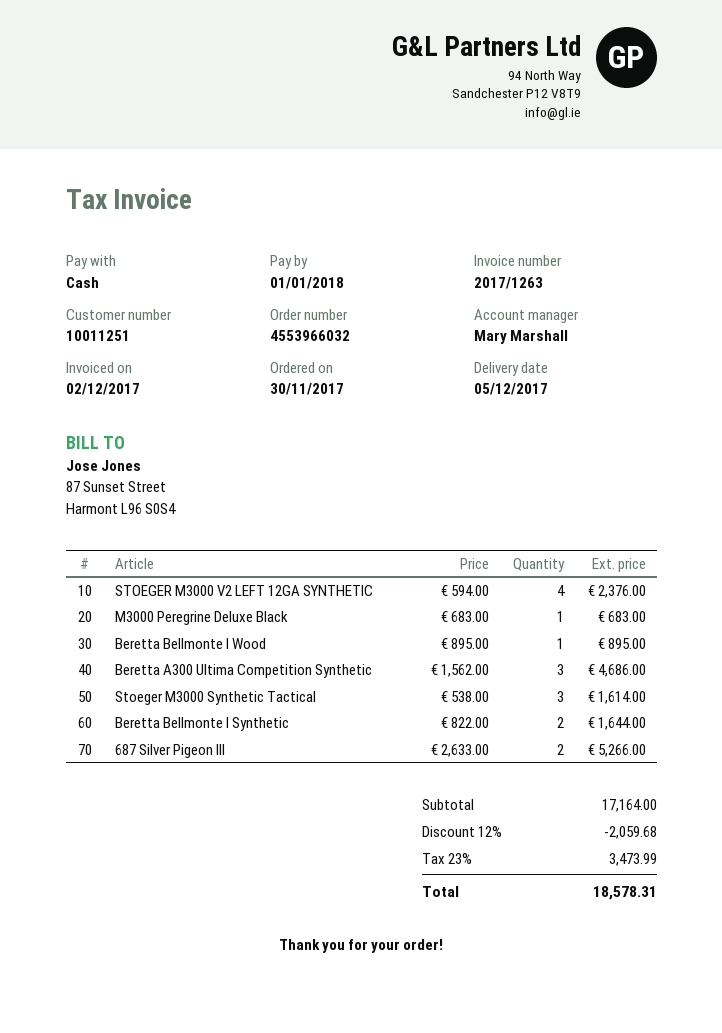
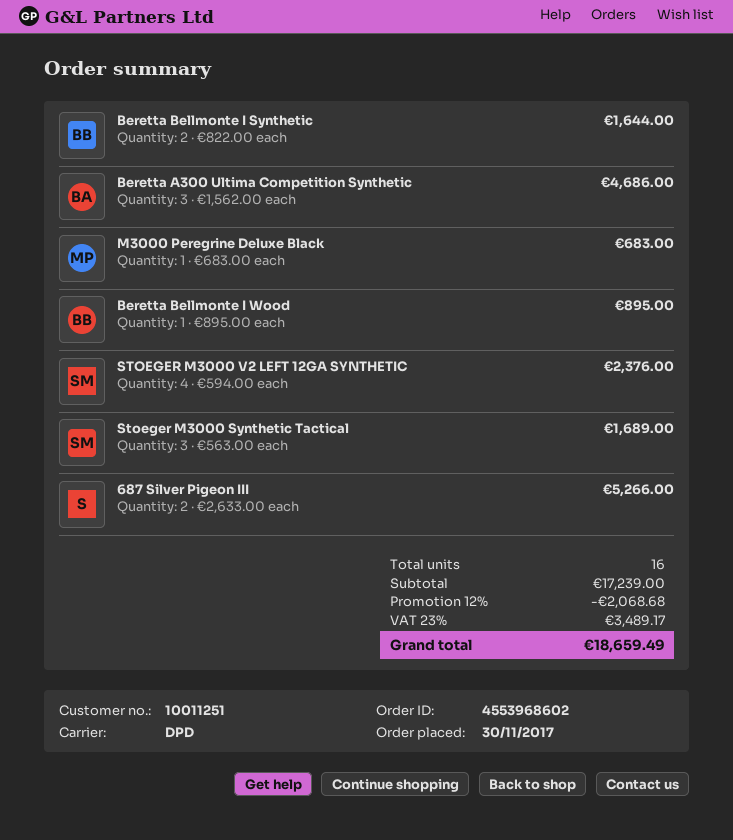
order number: 4553966032 -> 4553968602
Stoeger M3000 Synthetic Tactical: 3 x 538.00 = 1614.00 -> 3 x 563.00 = 1689.00
subtotal: 17164.00 -> 17239.00
discount: 12% = 2059.68 -> 12% = 2068.68
tax: 23% = 3473.99 -> 23% = 3489.17
total: 18578.31 -> 18659.49

